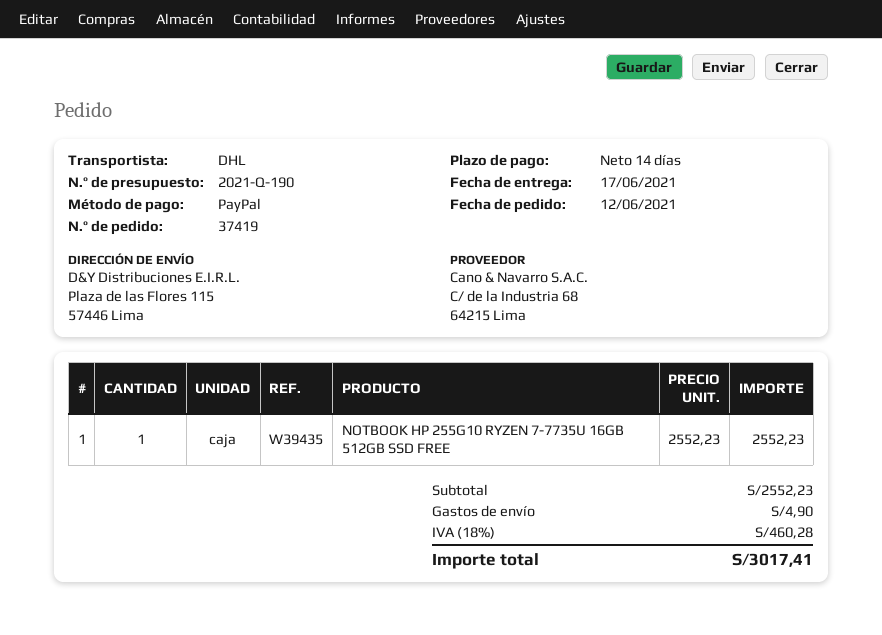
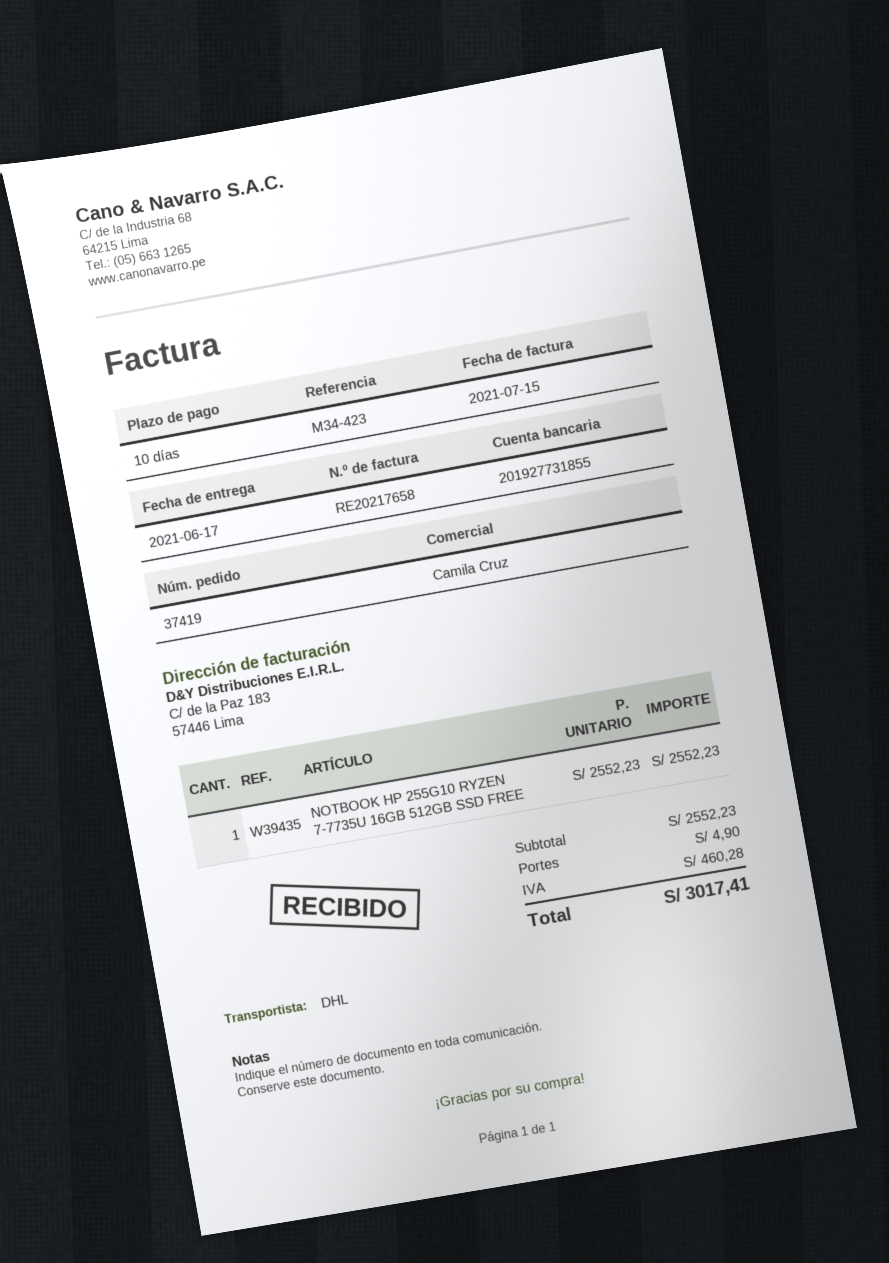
payment terms: 14 days -> 10 days

